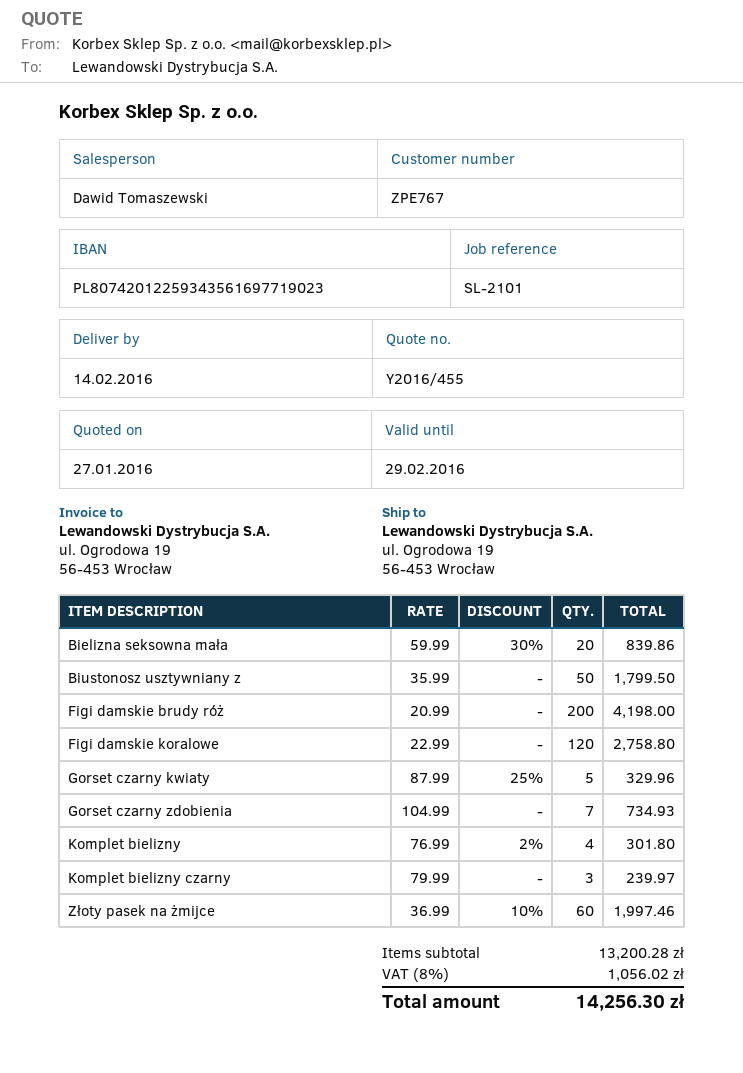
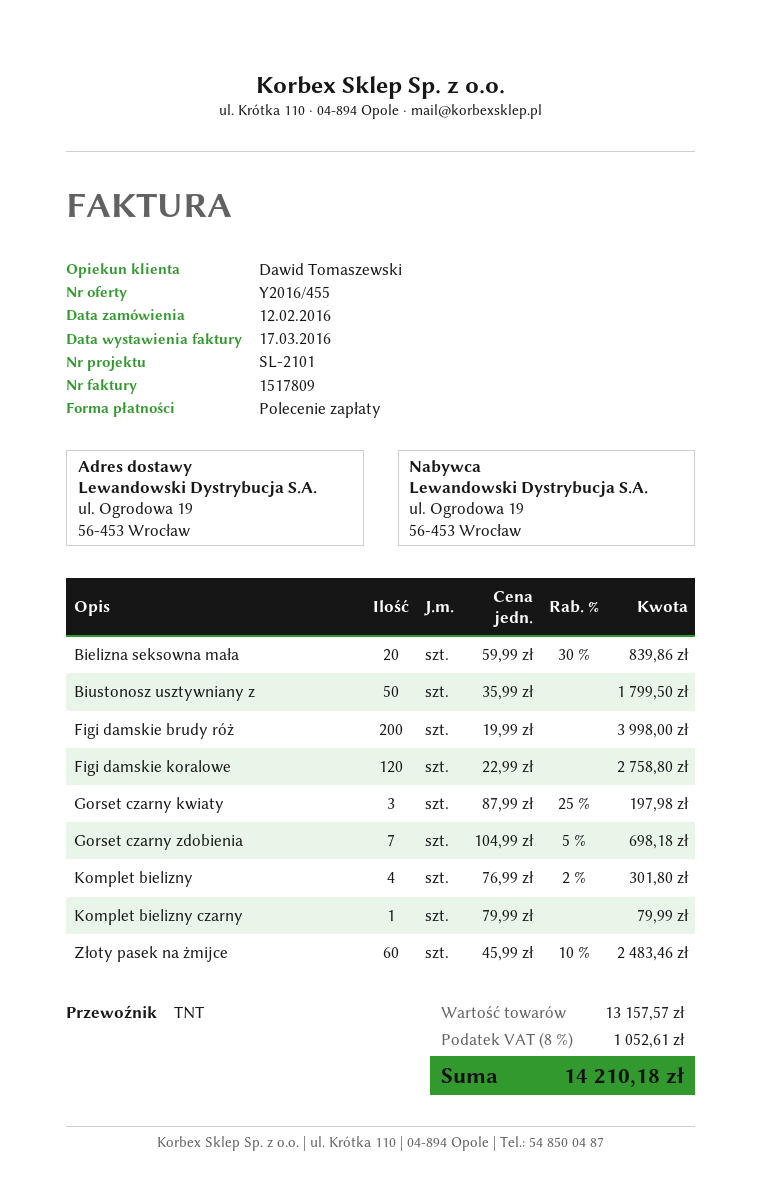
Figi damskie brudy róż: 200 x 20.99 = 4198.00 -> 200 x 19.99 = 3998.00
Gorset czarny kwiaty: 5 x 87.99 - 25% = 329.96 -> 3 x 87.99 - 25% = 197.98
Gorset czarny zdobienia: 7 x 104.99 = 734.93 -> 7 x 104.99 - 5% = 698.18
Komplet bielizny czarny: 3 x 79.99 = 239.97 -> 1 x 79.99 = 79.99
Złoty pasek na żmijce: 60 x 36.99 - 10% = 1997.46 -> 60 x 45.99 - 10% = 2483.46
subtotal: 13200.28 -> 13157.57
tax: 8% = 1056.02 -> 8% = 1052.61
total: 14256.30 -> 14210.18

